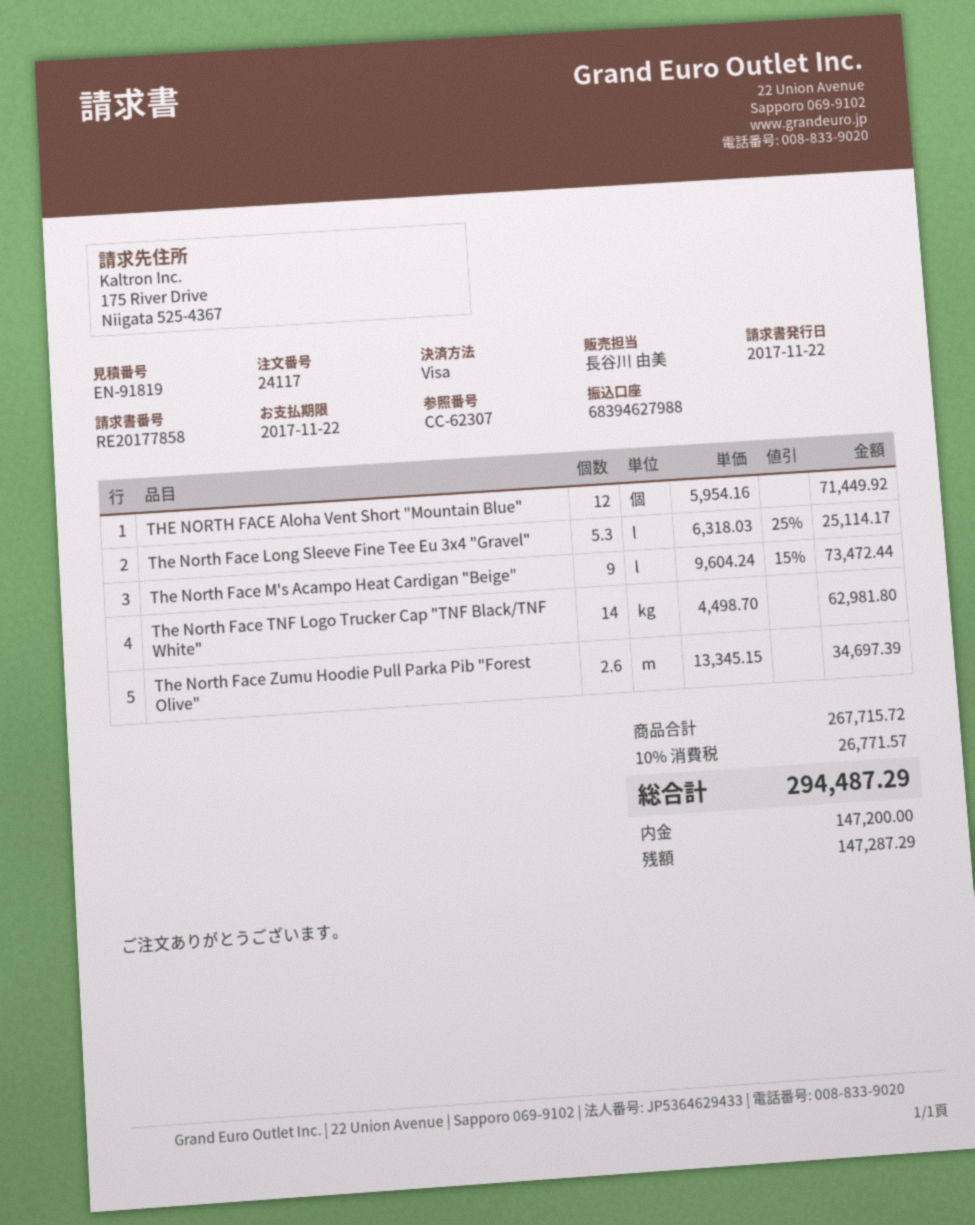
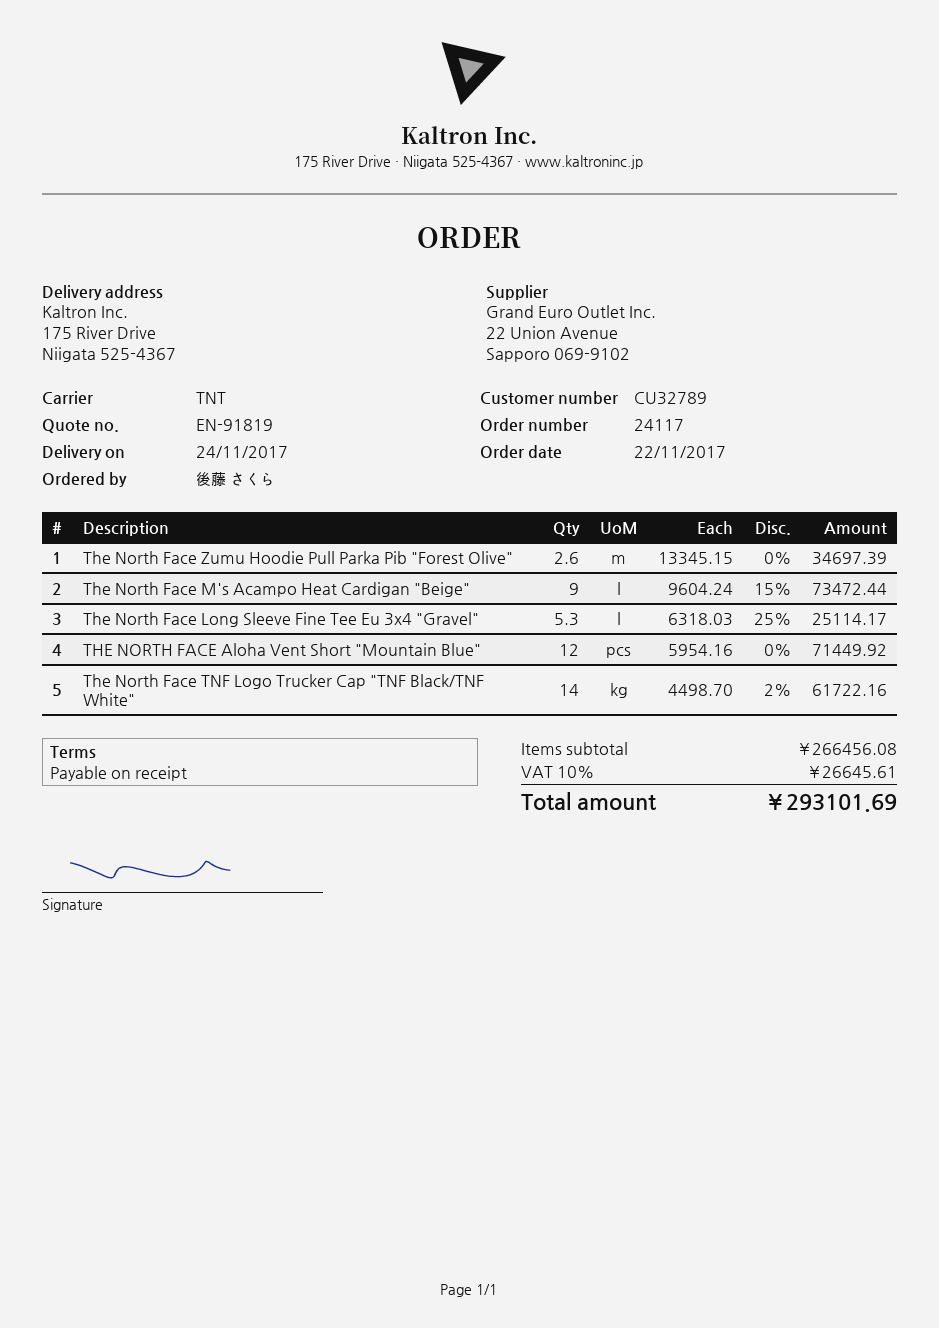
The North Face TNF Logo Trucker Cap "TNF Black/TNF White": 14 x 4498.70 = 62981.80 -> 14 x 4498.70 - 2% = 61722.16
subtotal: 267715.72 -> 266456.08
tax: 10% = 26771.57 -> 10% = 26645.61
total: 294487.29 -> 293101.69

